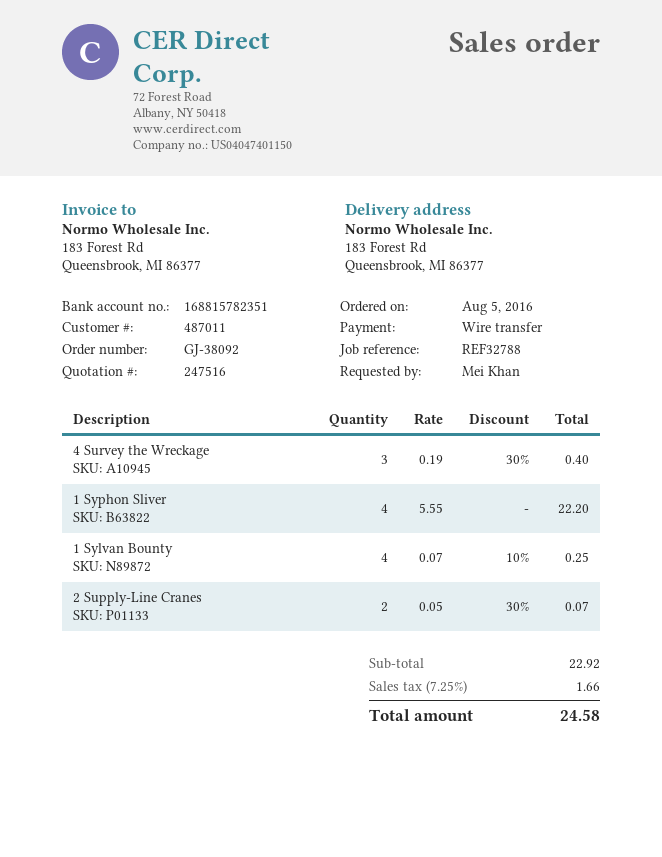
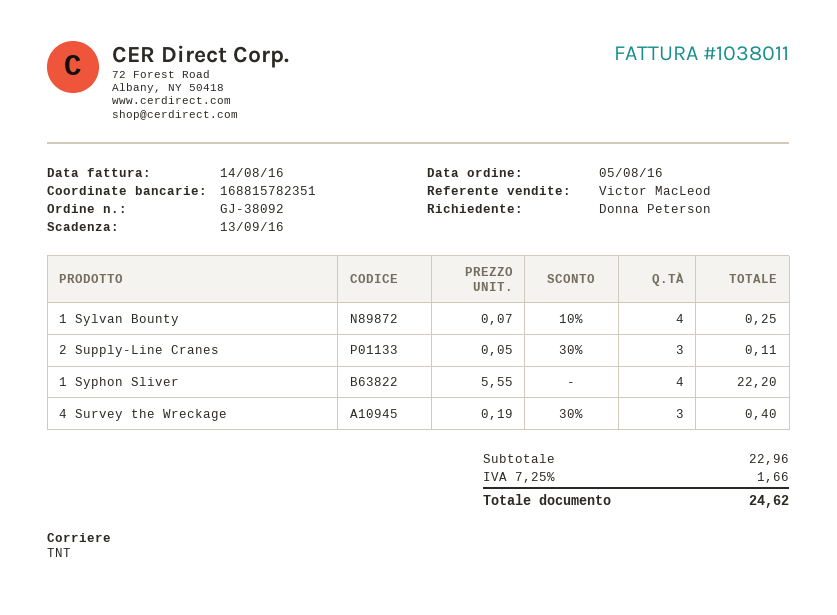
ordered by: Mei Khan -> Donna Peterson
2 Supply-Line Cranes: 2 x 0.05 - 30% = 0.07 -> 3 x 0.05 - 30% = 0.11
subtotal: 22.92 -> 22.96
total: 24.58 -> 24.62

